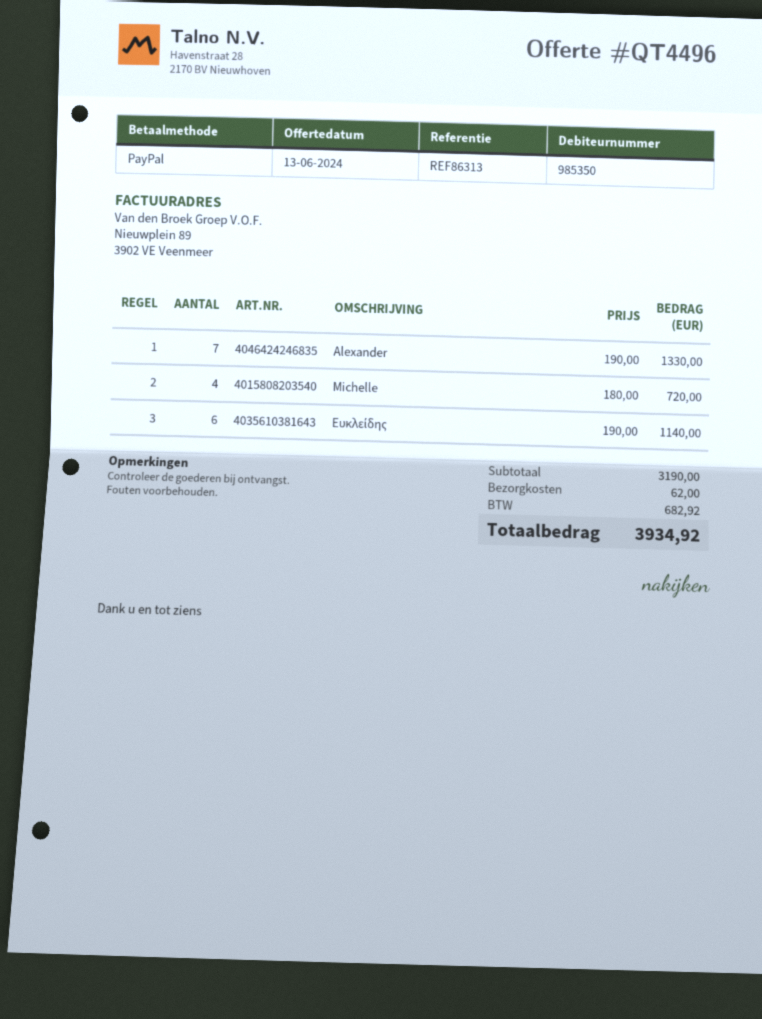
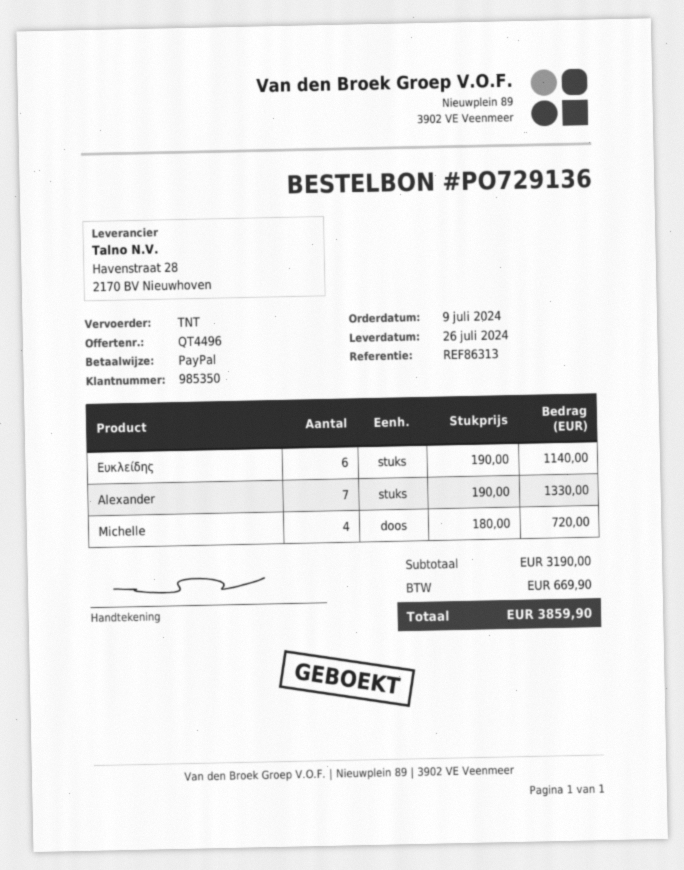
shipping: 62.00 -> none
tax: 682.92 -> 669.90
total: 3934.92 -> 3859.90

